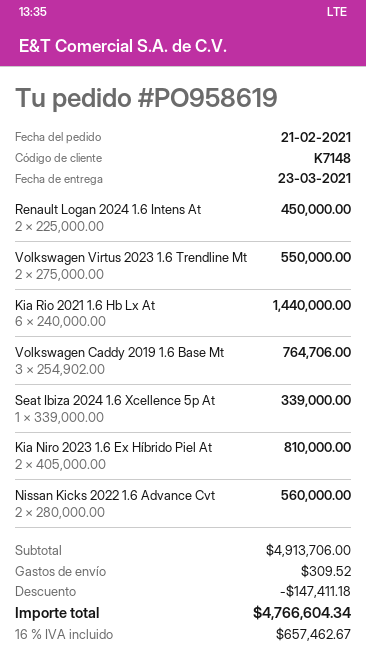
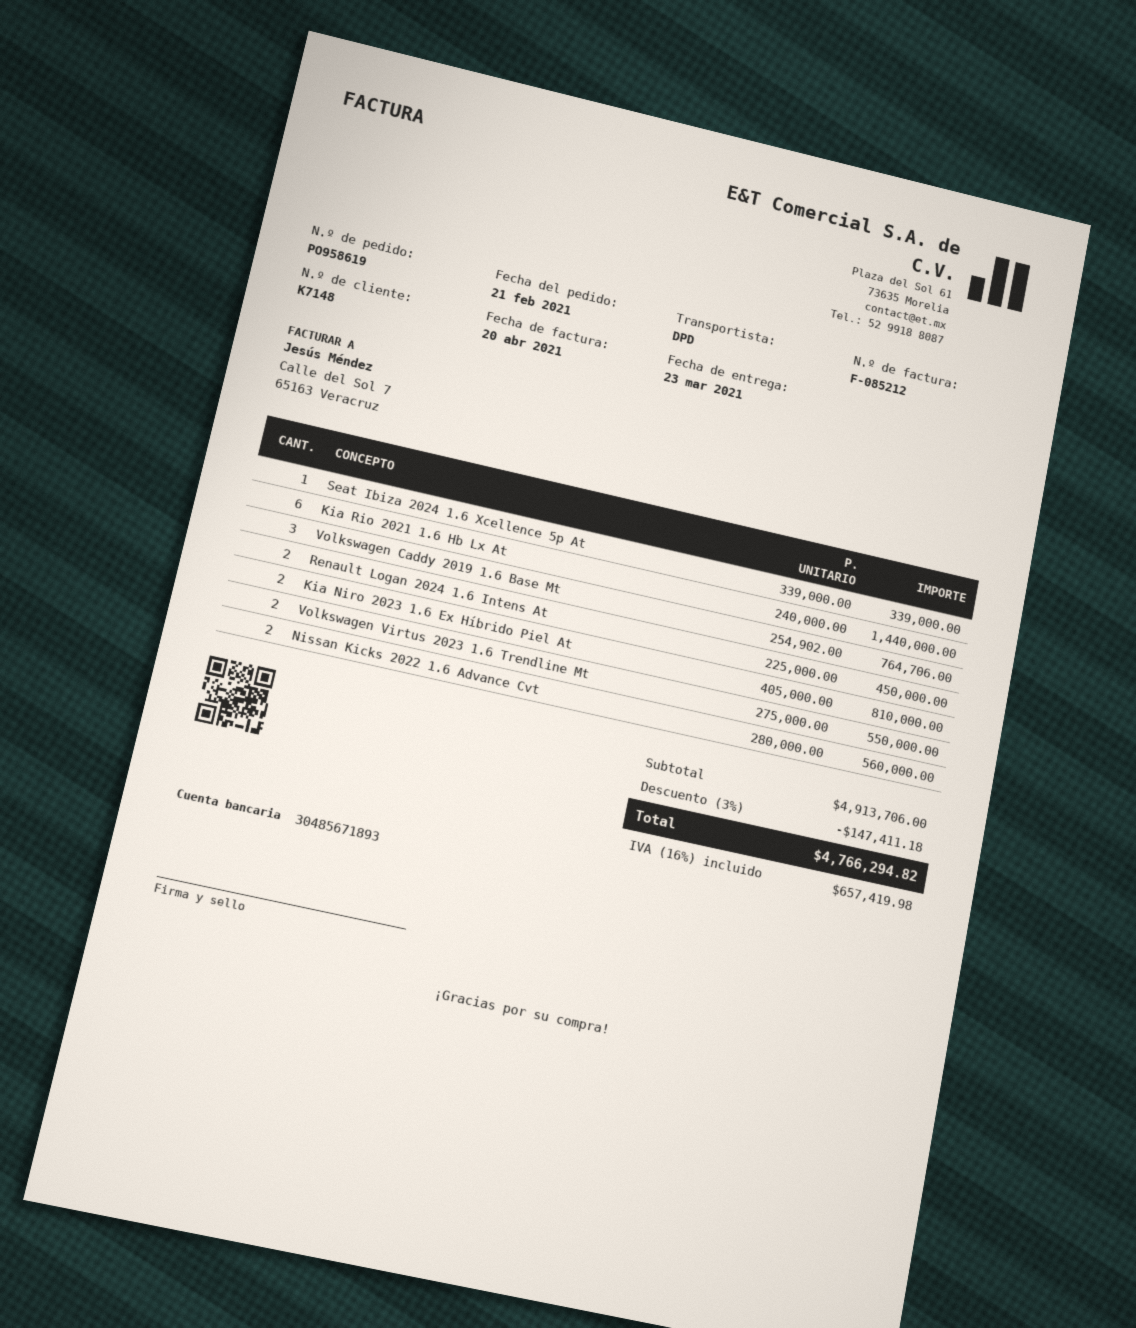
shipping: 309.52 -> none
tax: 16% = 657462.67 -> 16% = 657419.98
total: 4766604.34 -> 4766294.82

